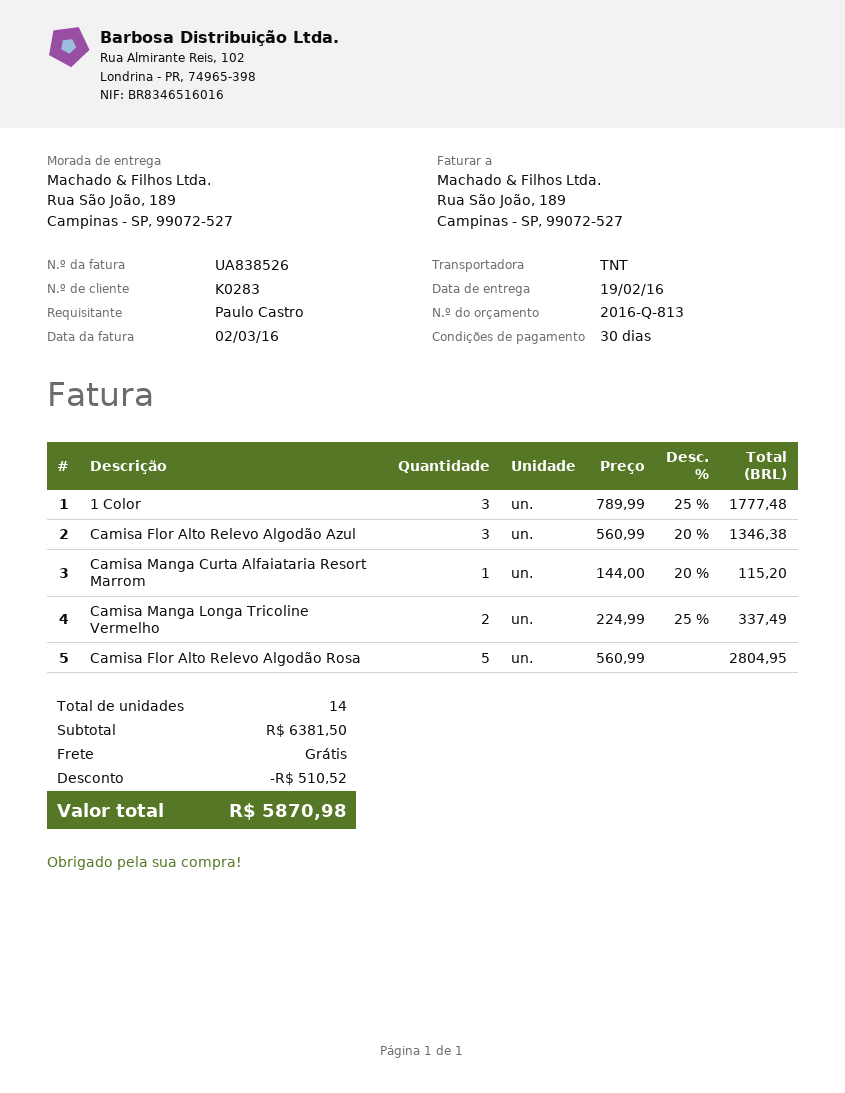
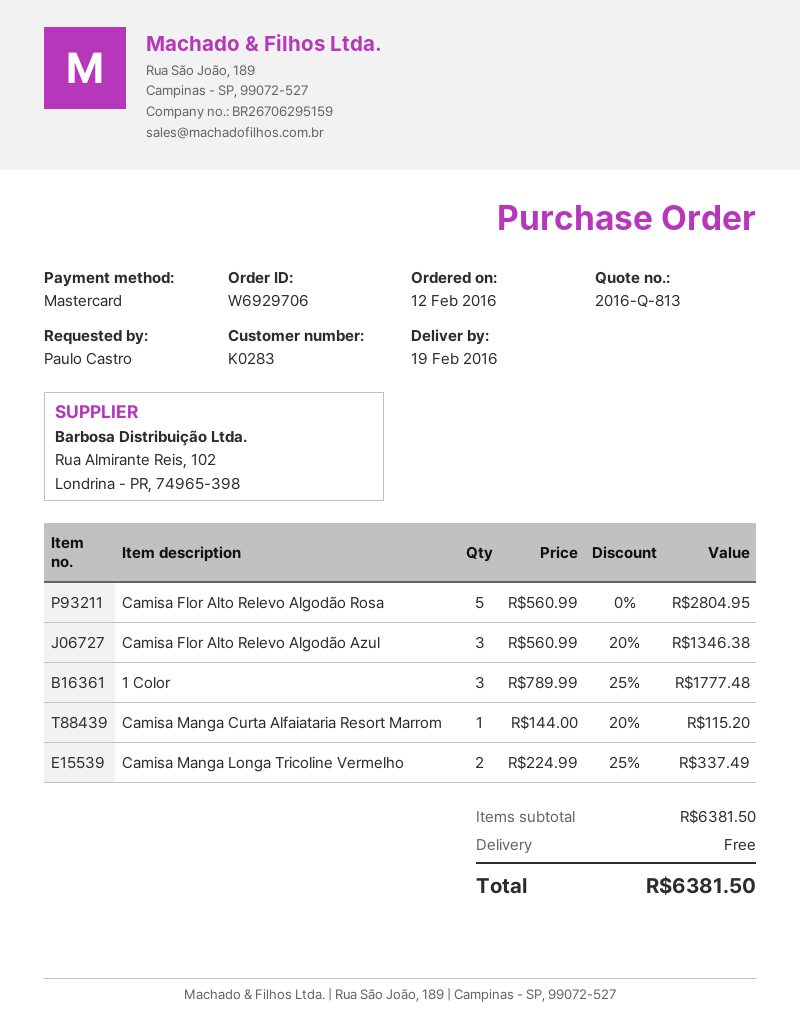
discount: 510.52 -> none
total: 5870.98 -> 6381.50

